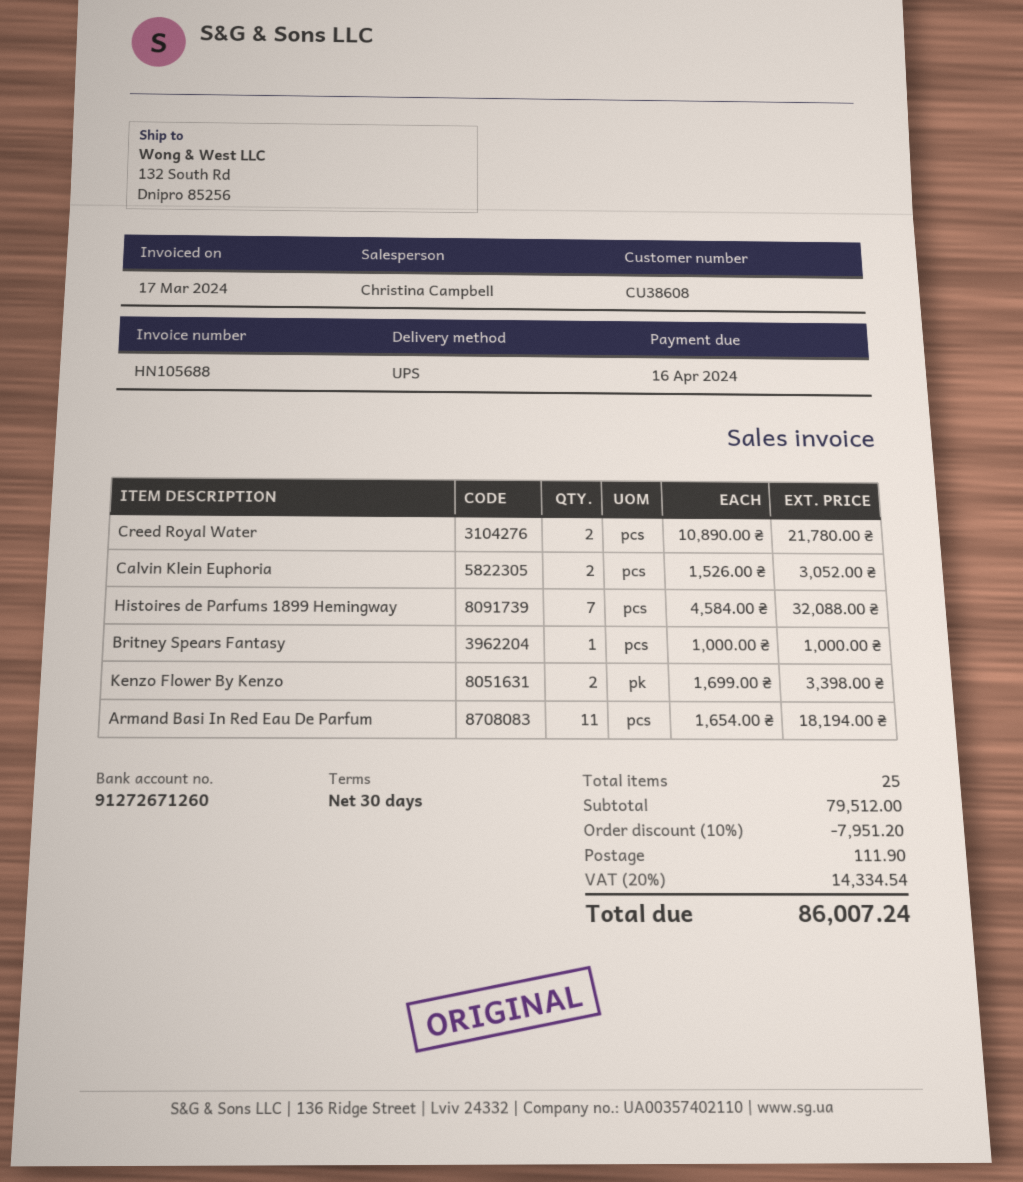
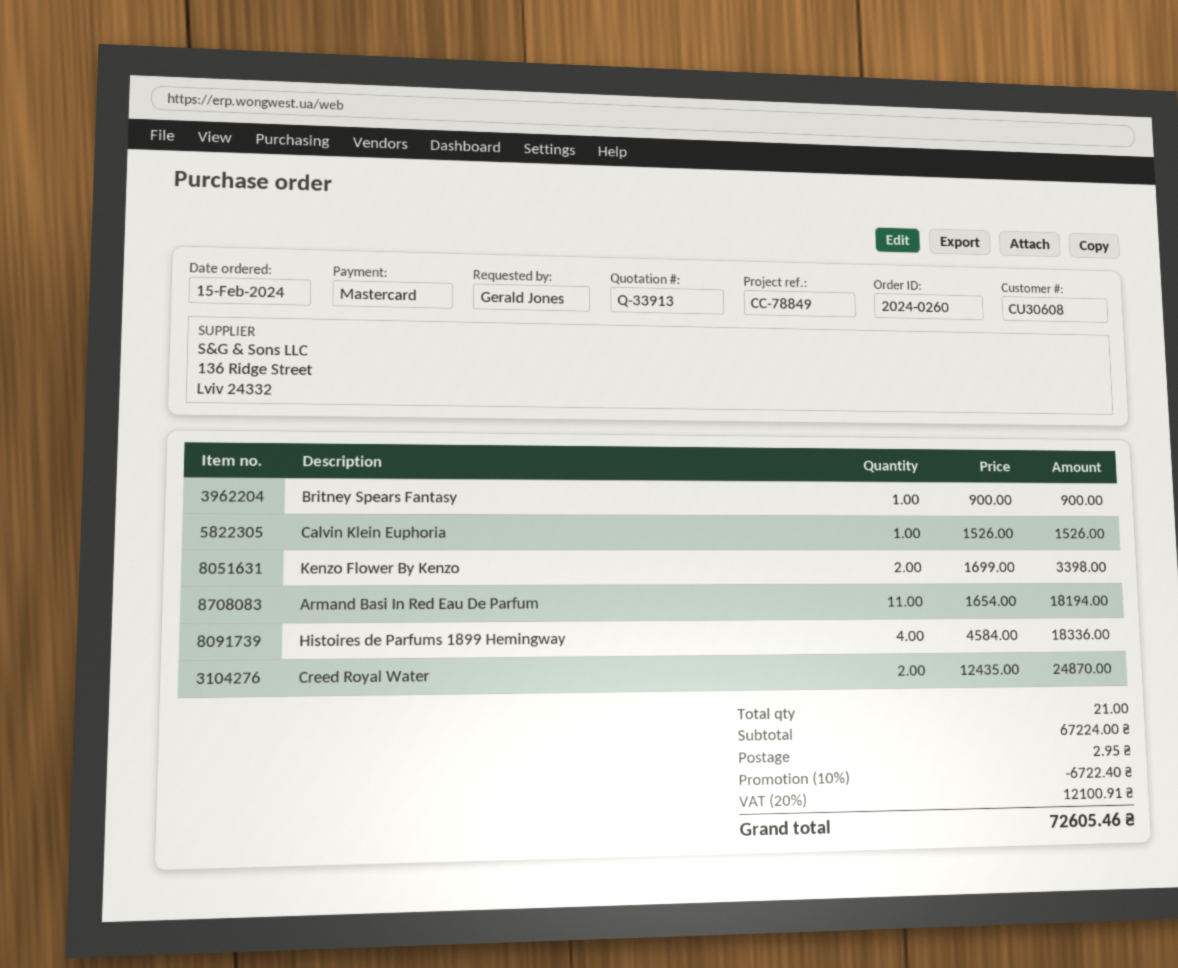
customer number: CU38608 -> CU30608
Creed Royal Water: 2 x 10890.00 = 21780.00 -> 2 x 12435.00 = 24870.00
Calvin Klein Euphoria: 2 x 1526.00 = 3052.00 -> 1 x 1526.00 = 1526.00
Histoires de Parfums 1899 Hemingway: 7 x 4584.00 = 32088.00 -> 4 x 4584.00 = 18336.00
Britney Spears Fantasy: 1 x 1000.00 = 1000.00 -> 1 x 900.00 = 900.00
total quantity: 25 -> 21
subtotal: 79512.00 -> 67224.00
discount: 10% = 7951.20 -> 10% = 6722.40
shipping: 111.90 -> 2.95
tax: 20% = 14334.54 -> 20% = 12100.91
total: 86007.24 -> 72605.46

